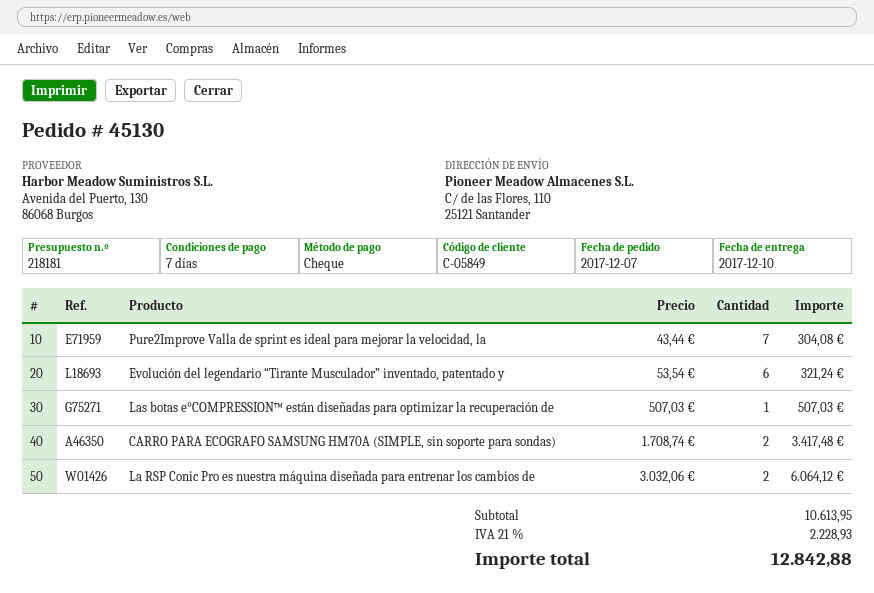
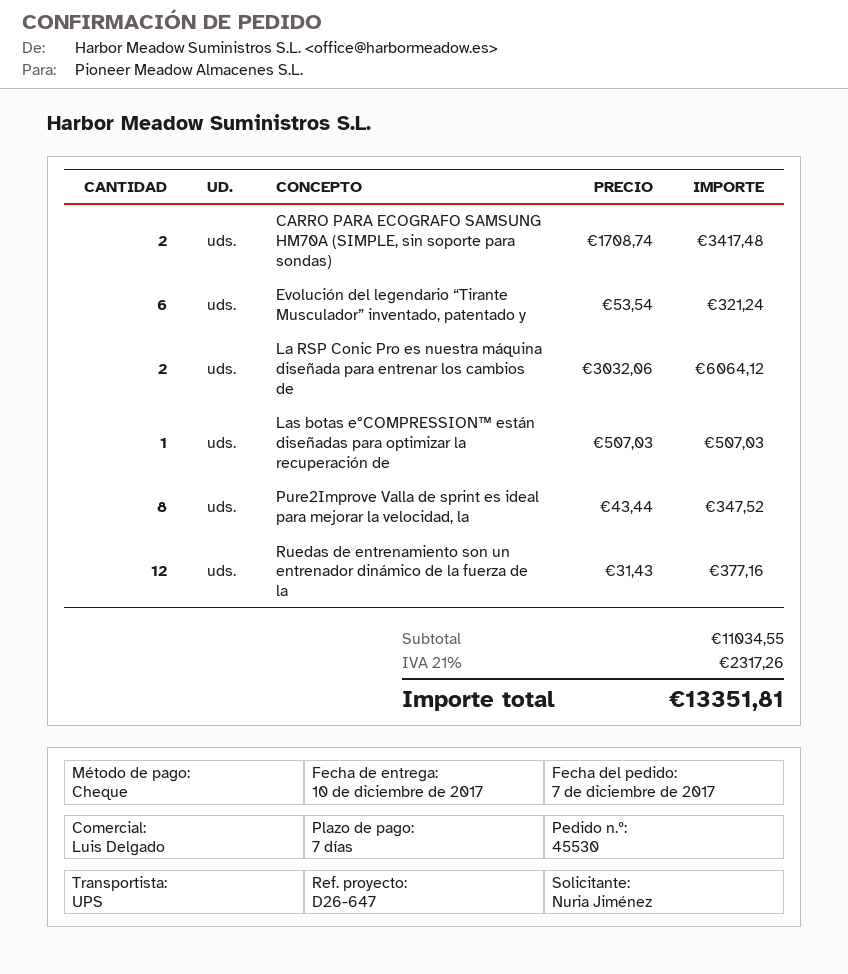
order number: 45130 -> 45530
Pure2Improve Valla de sprint es ideal para mejorar la velocidad, la: 7 x 43.44 = 304.08 -> 8 x 43.44 = 347.52
Ruedas de entrenamiento son un entrenador dinámico de la fuerza de la: none -> 12 x 31.43 = 377.16
subtotal: 10613.95 -> 11034.55
tax: 21% = 2228.93 -> 21% = 2317.26
total: 12842.88 -> 13351.81

